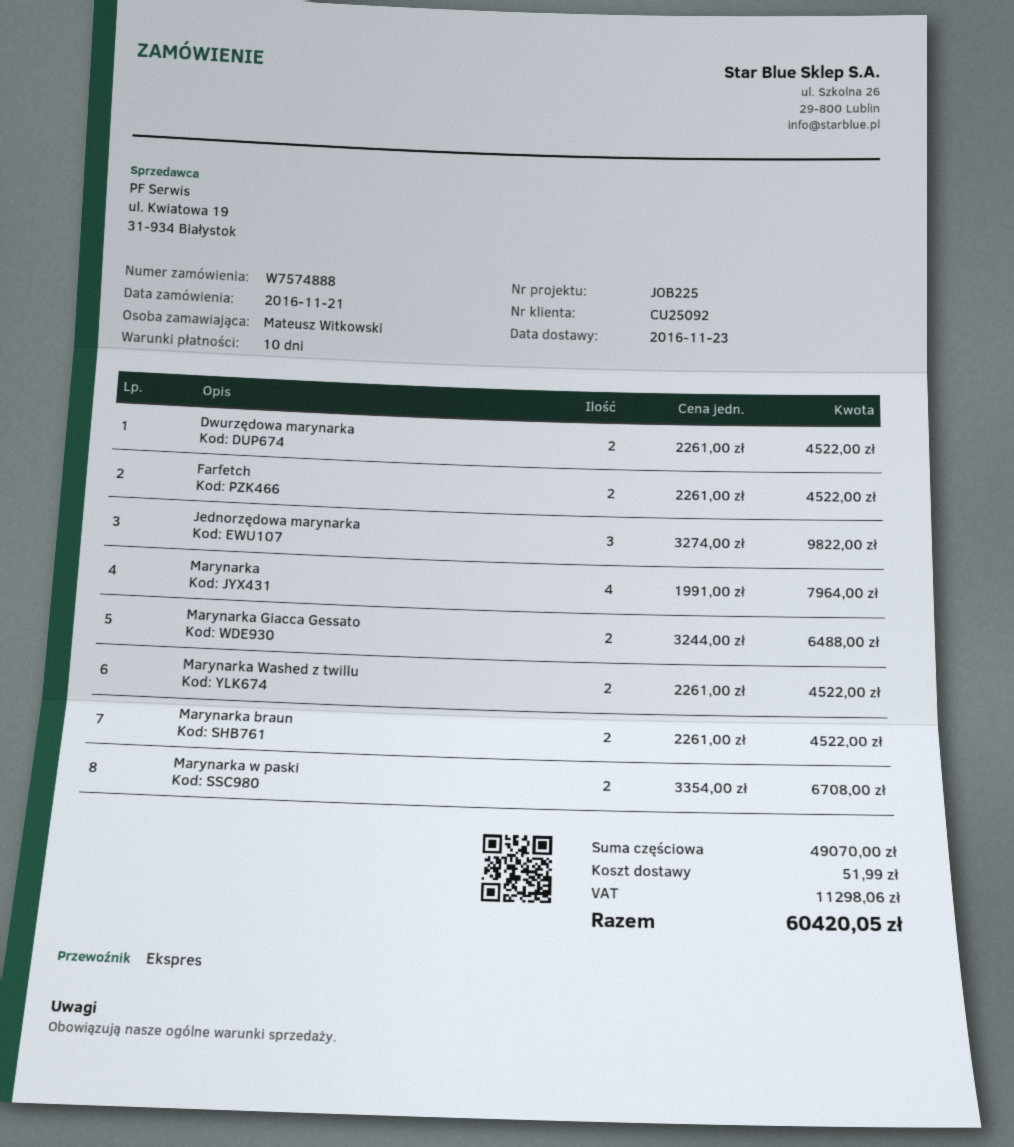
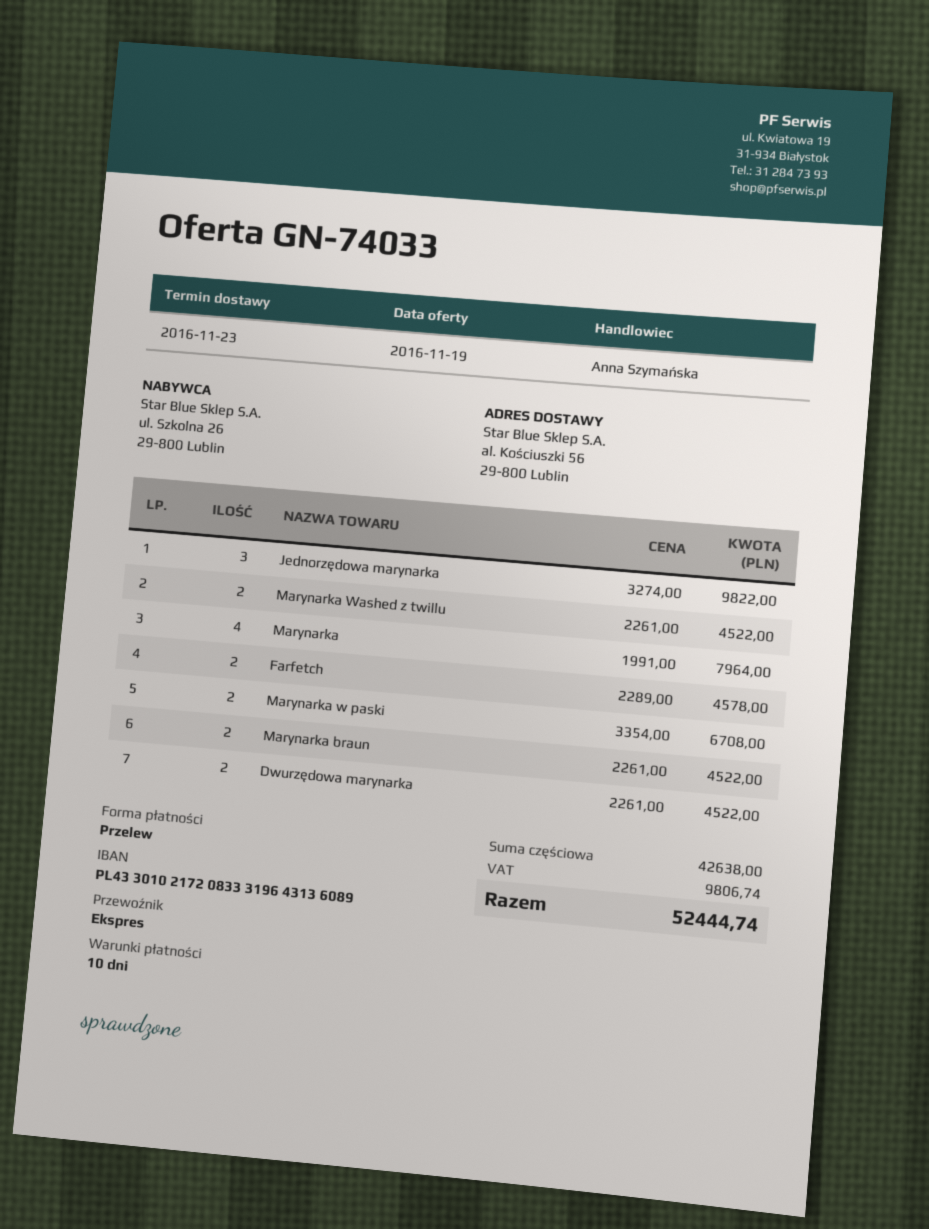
Farfetch: 2 x 2261.00 = 4522.00 -> 2 x 2289.00 = 4578.00
Marynarka Giacca Gessato: 2 x 3244.00 = 6488.00 -> none
subtotal: 49070.00 -> 42638.00
shipping: 51.99 -> none
tax: 11298.06 -> 9806.74
total: 60420.05 -> 52444.74

